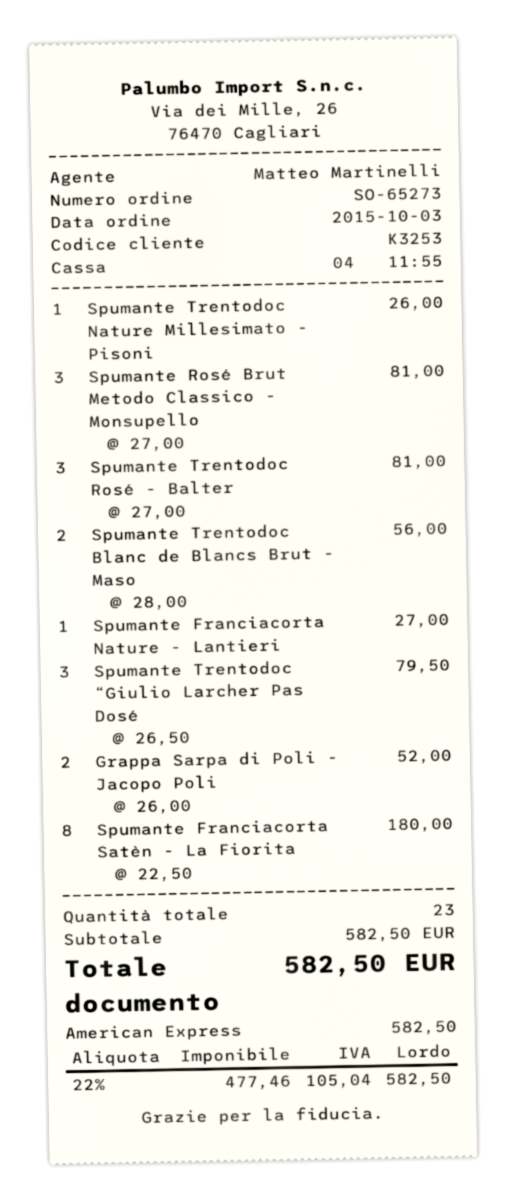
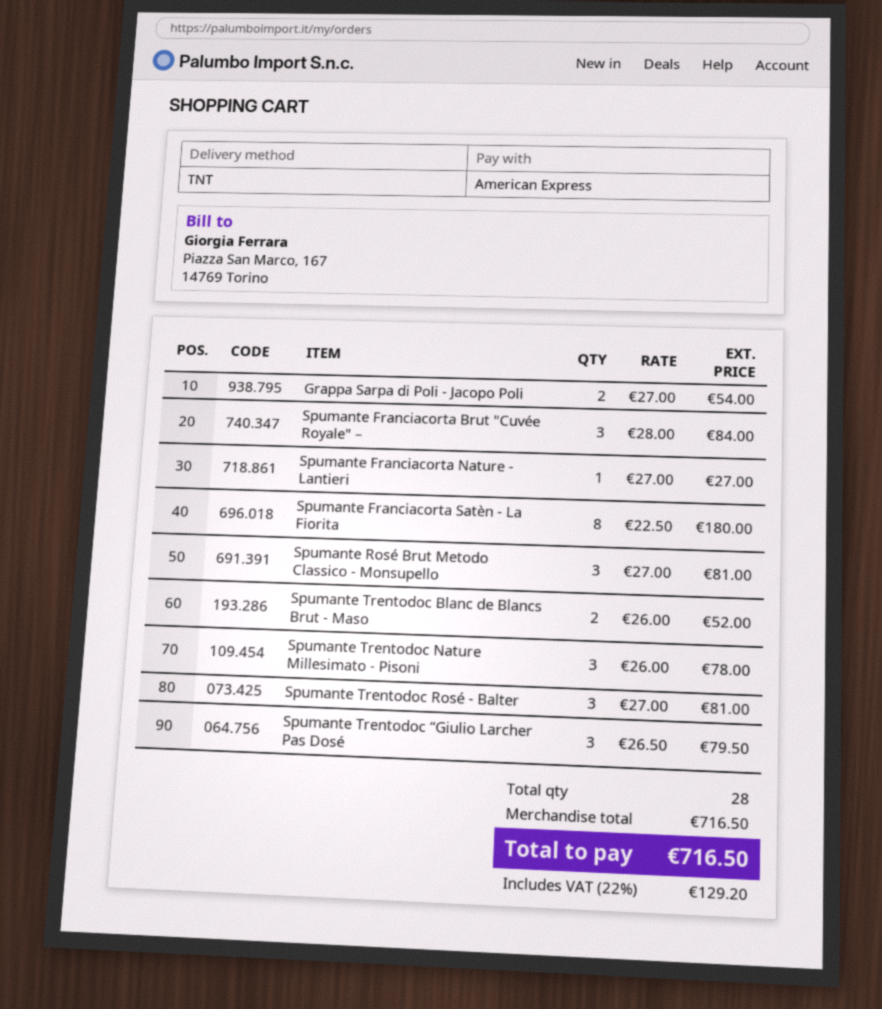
Spumante Trentodoc Nature Millesimato - Pisoni: 1 x 26.00 = 26.00 -> 3 x 26.00 = 78.00
Spumante Trentodoc Blanc de Blancs Brut - Maso: 2 x 28.00 = 56.00 -> 2 x 26.00 = 52.00
Grappa Sarpa di Poli - Jacopo Poli: 2 x 26.00 = 52.00 -> 2 x 27.00 = 54.00
Spumante Franciacorta Brut "Cuvée Royale" –: none -> 3 x 28.00 = 84.00
total quantity: 23 -> 28
subtotal: 582.50 -> 716.50
tax: 22% = 105.04 -> 22% = 129.20
total: 582.50 -> 716.50

